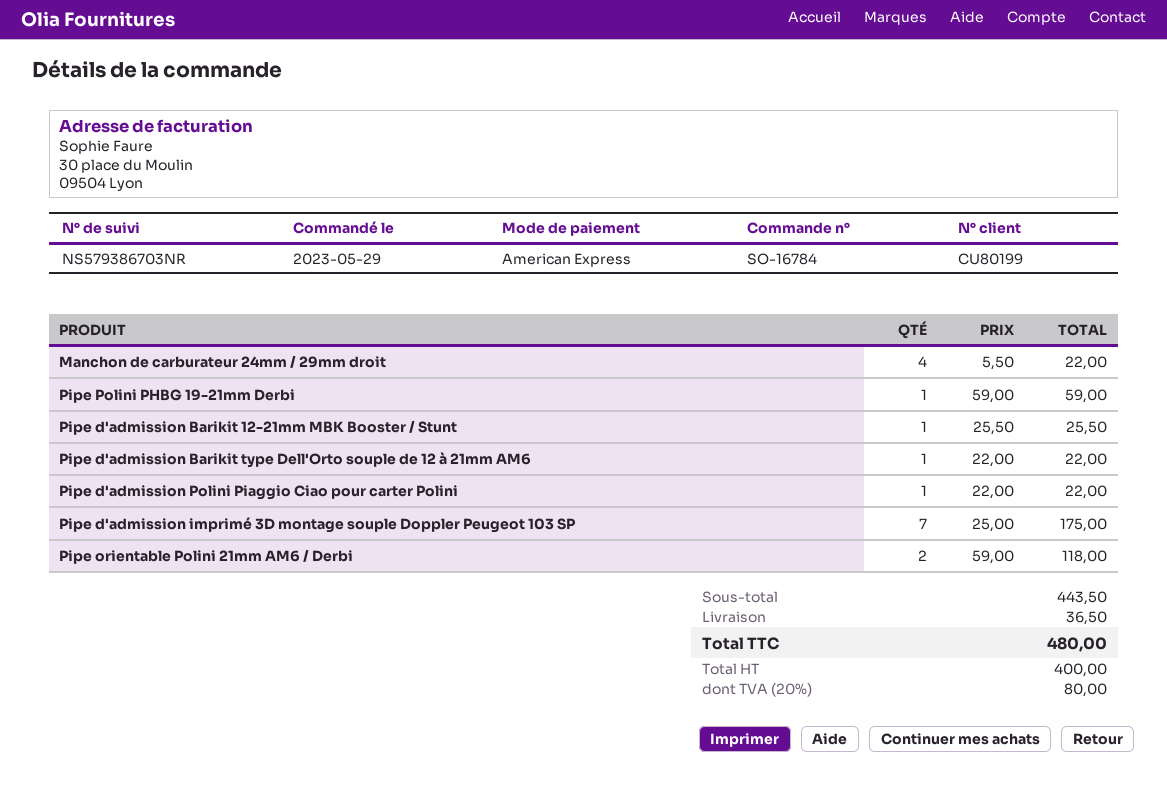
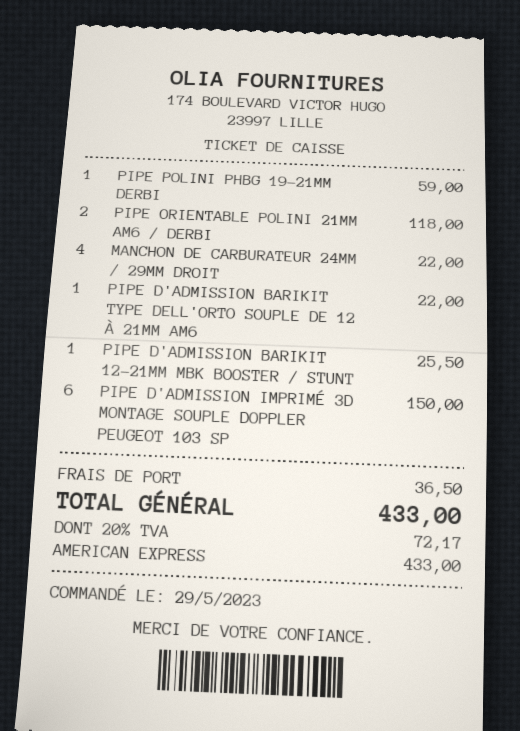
Pipe d'admission Polini Piaggio Ciao pour carter Polini: 1 for 22.00 -> none
Pipe d'admission imprimé 3D montage souple Doppler Peugeot 103 SP: 7 for 175.00 -> 6 for 150.00
tax: 20% = 80.00 -> 20% = 72.17
total: 480.00 -> 433.00

